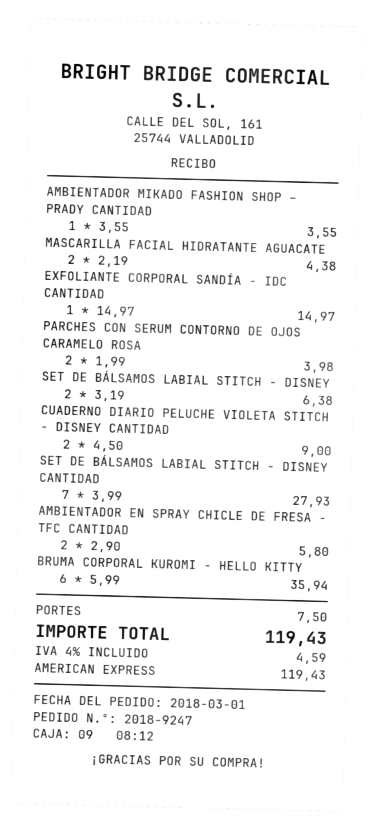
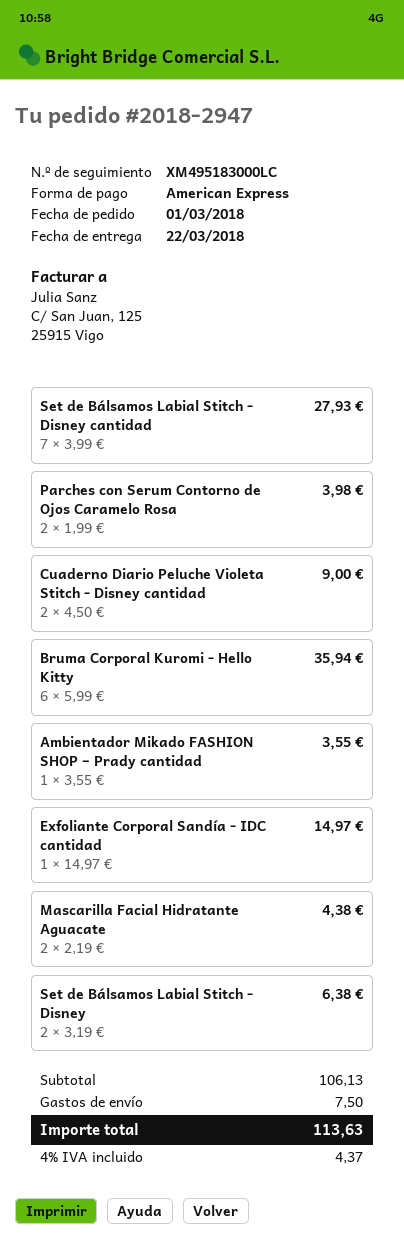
order number: 2018-9247 -> 2018-2947
AMBIENTADOR EN SPRAY CHICLE DE FRESA - TFC CANTIDAD: 2 x 2.90 = 5.80 -> none
tax: 4% = 4.59 -> 4% = 4.37
total: 119.43 -> 113.63

